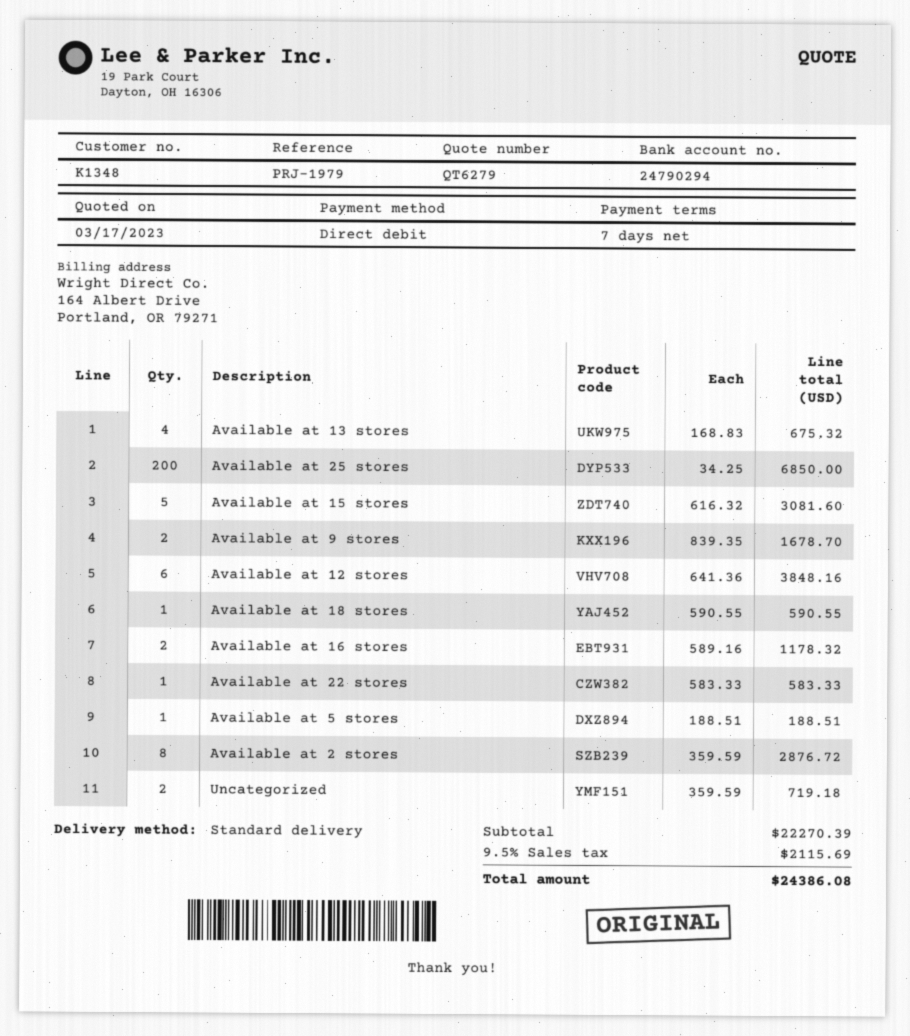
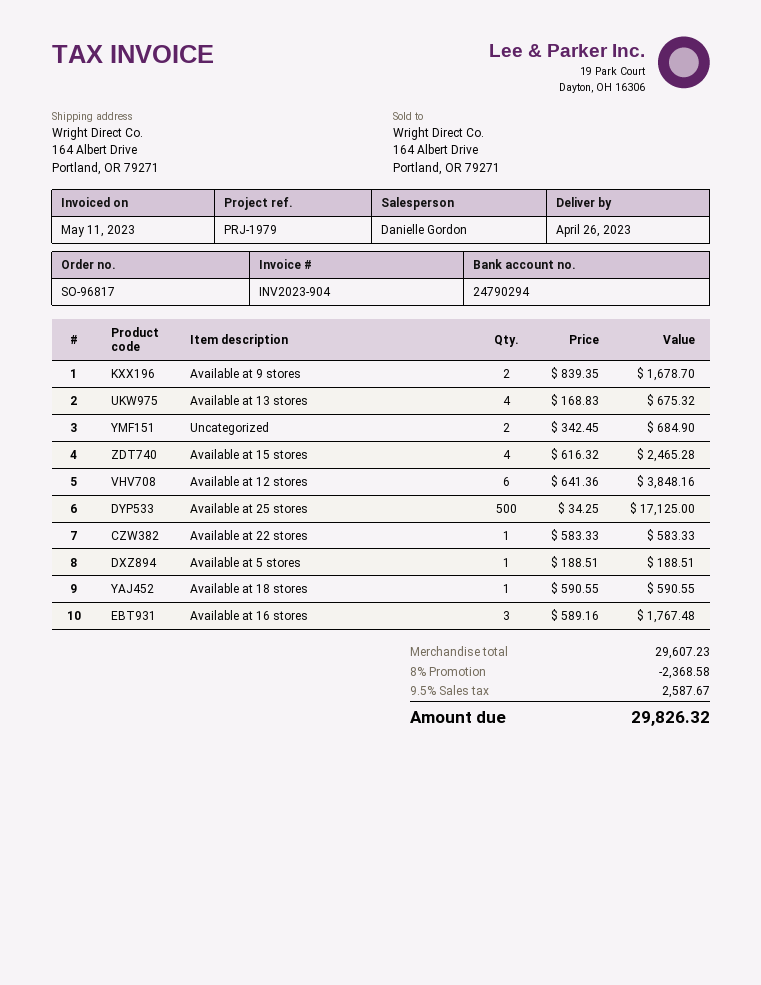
Available at 25 stores: 200 x 34.25 = 6850.00 -> 500 x 34.25 = 17125.00
Available at 15 stores: 5 x 616.32 = 3081.60 -> 4 x 616.32 = 2465.28
Available at 16 stores: 2 x 589.16 = 1178.32 -> 3 x 589.16 = 1767.48
Available at 2 stores: 8 x 359.59 = 2876.72 -> none
Uncategorized: 2 x 359.59 = 719.18 -> 2 x 342.45 = 684.90
subtotal: 22270.39 -> 29607.23
discount: none -> 8% = 2368.58
tax: 9.5% = 2115.69 -> 9.5% = 2587.67
total: 24386.08 -> 29826.32

